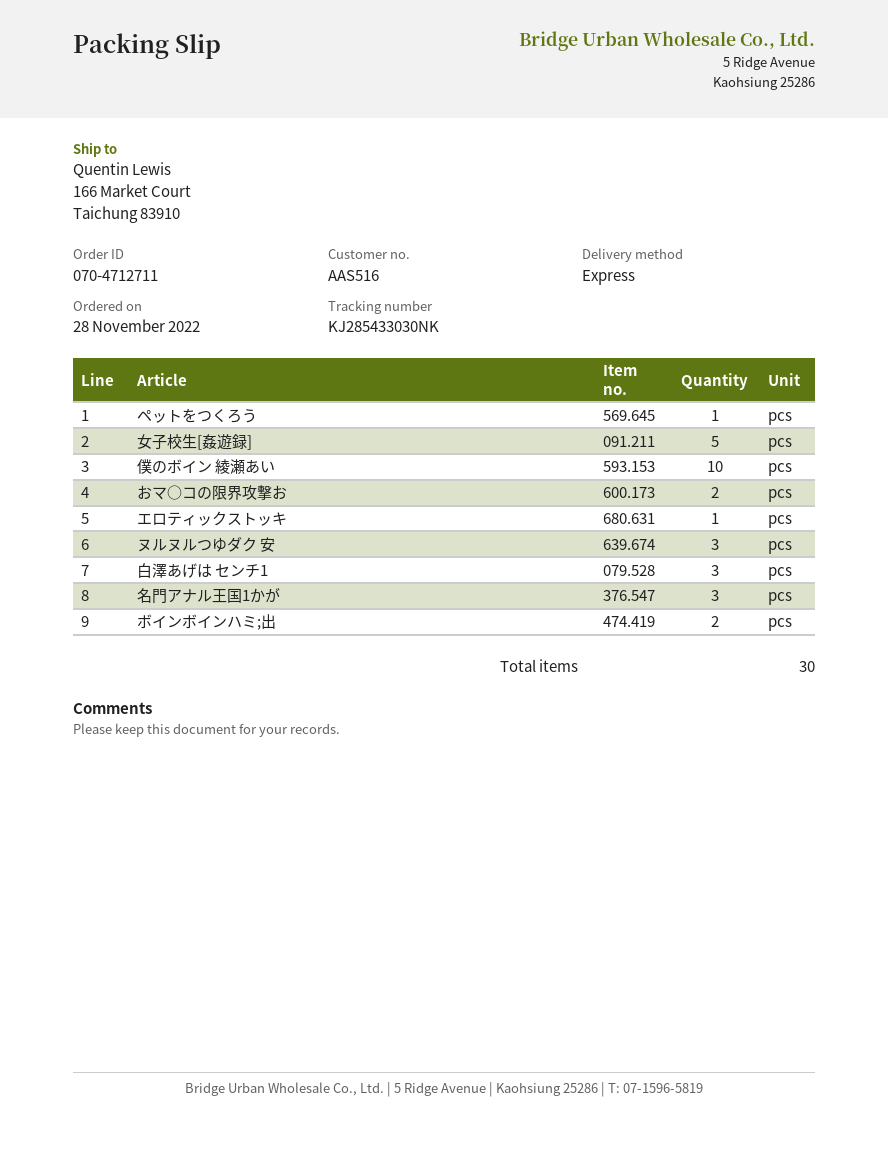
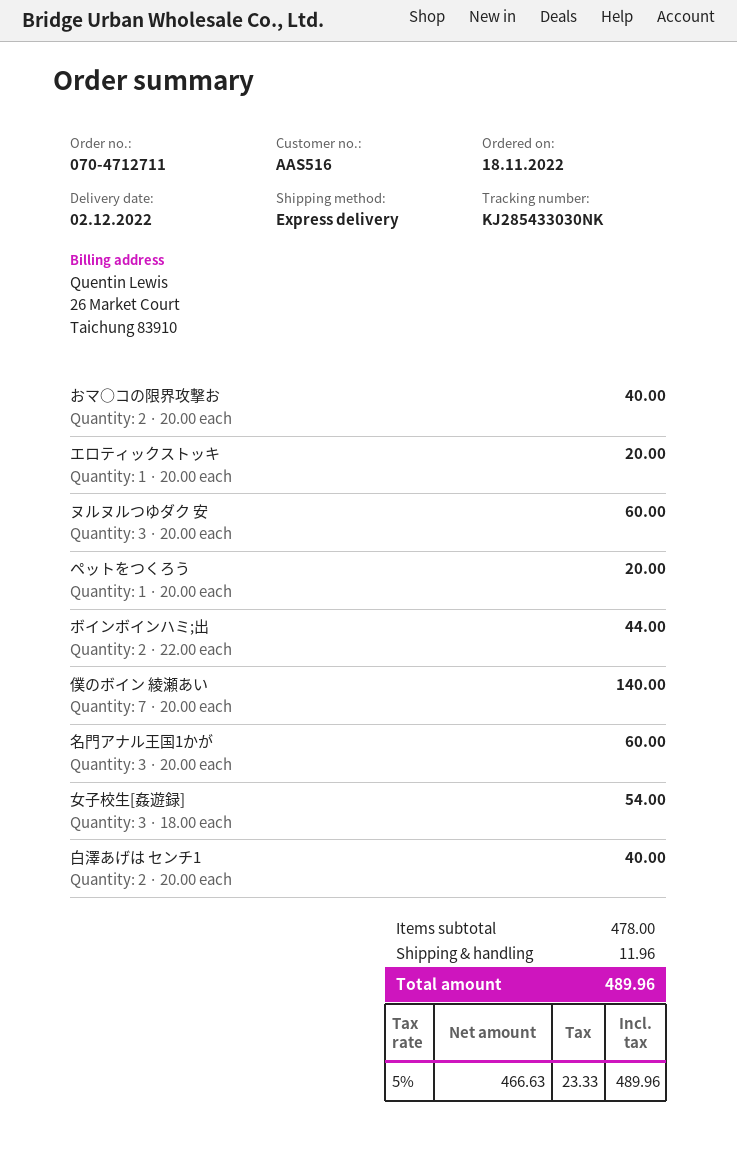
order date: 2022-11-28 -> 2022-11-18
女子校生[姦遊録]: 5 -> 3
僕のボイン 綾瀬あい: 10 -> 7
白澤あげは センチ1: 3 -> 2

